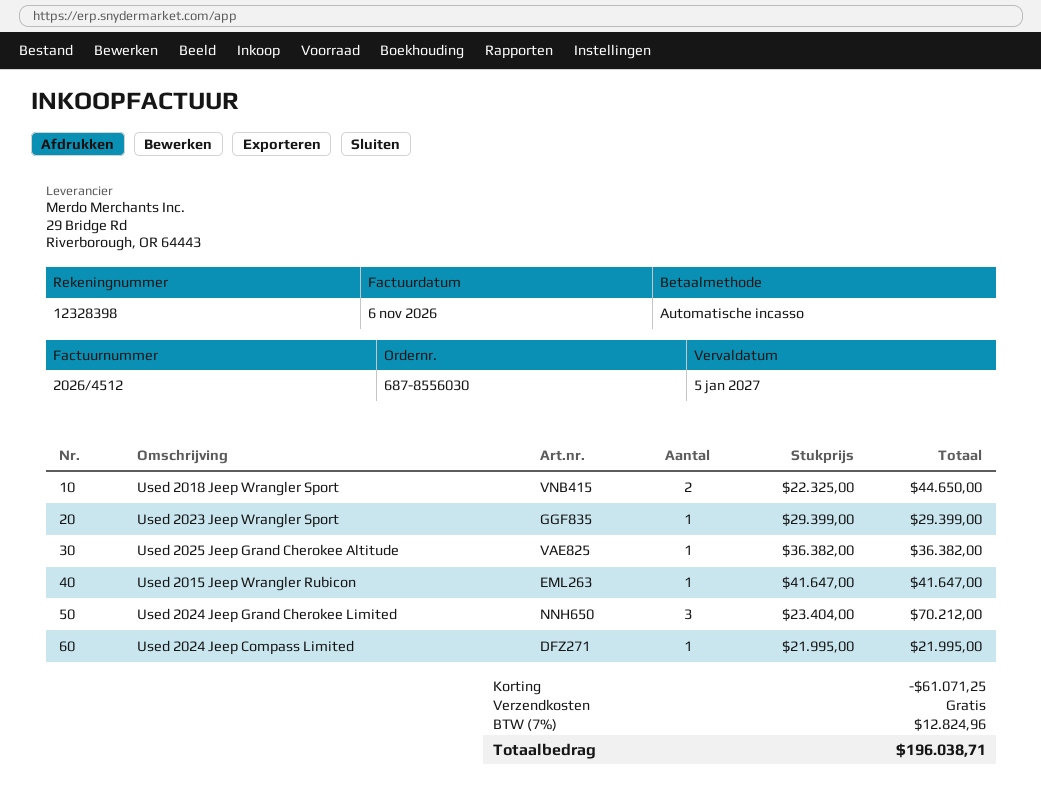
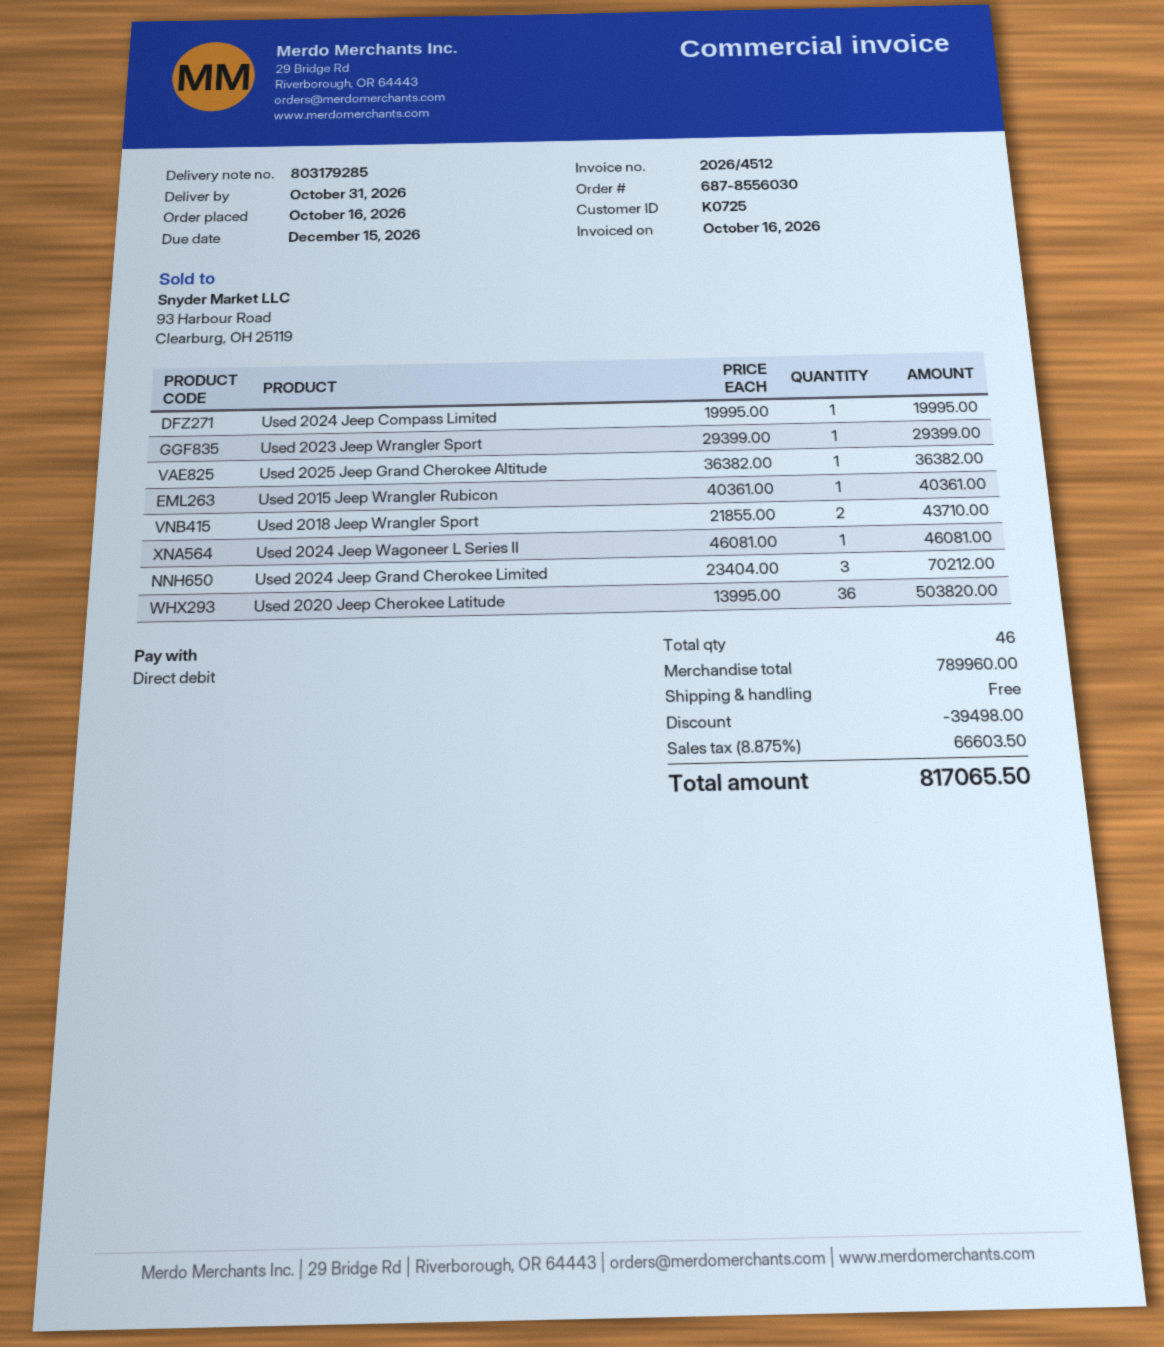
invoice date: 2026-11-06 -> 2026-10-16
due date: 2027-01-05 -> 2026-12-15
Used 2018 Jeep Wrangler Sport: 2 x 22325.00 = 44650.00 -> 2 x 21855.00 = 43710.00
Used 2015 Jeep Wrangler Rubicon: 1 x 41647.00 = 41647.00 -> 1 x 40361.00 = 40361.00
Used 2024 Jeep Compass Limited: 1 x 21995.00 = 21995.00 -> 1 x 19995.00 = 19995.00
Used 2024 Jeep Wagoneer L Series II: none -> 1 x 46081.00 = 46081.00
Used 2020 Jeep Cherokee Latitude: none -> 36 x 13995.00 = 503820.00
discount: 61071.25 -> 39498.00
tax: 7% = 12824.96 -> 8.875% = 66603.50
total: 196038.71 -> 817065.50

